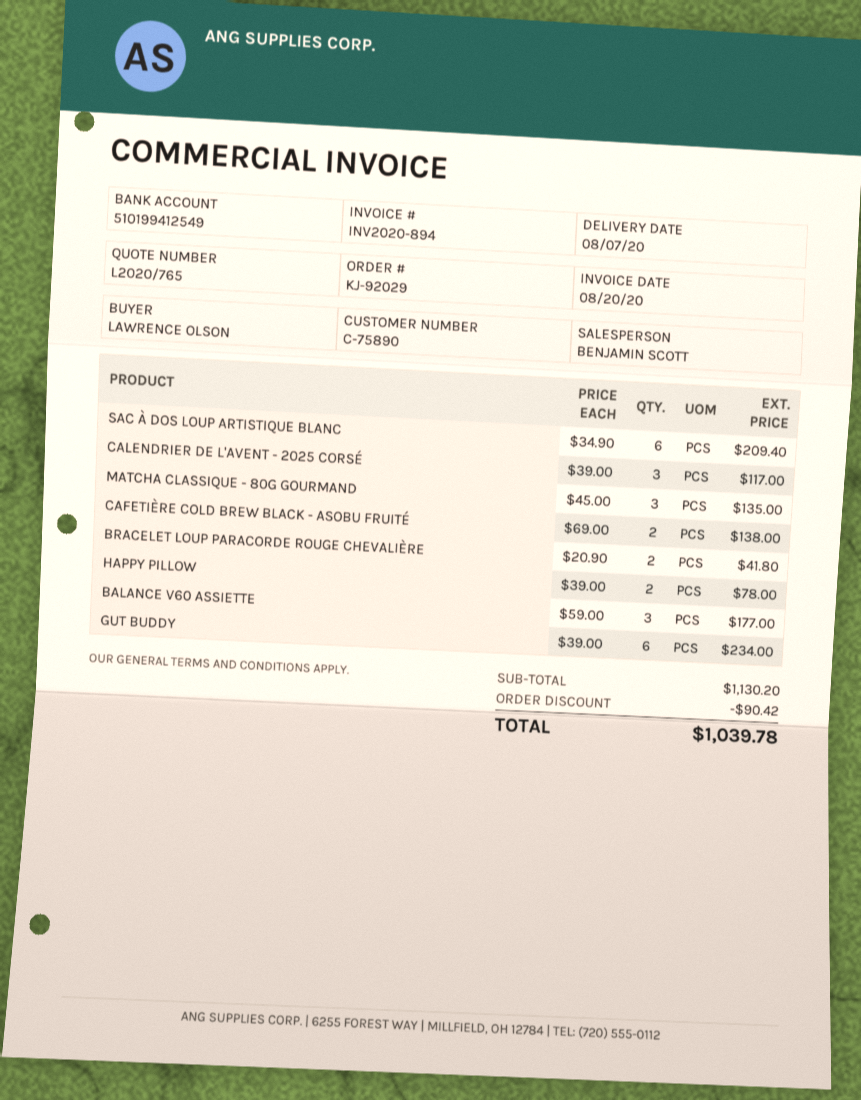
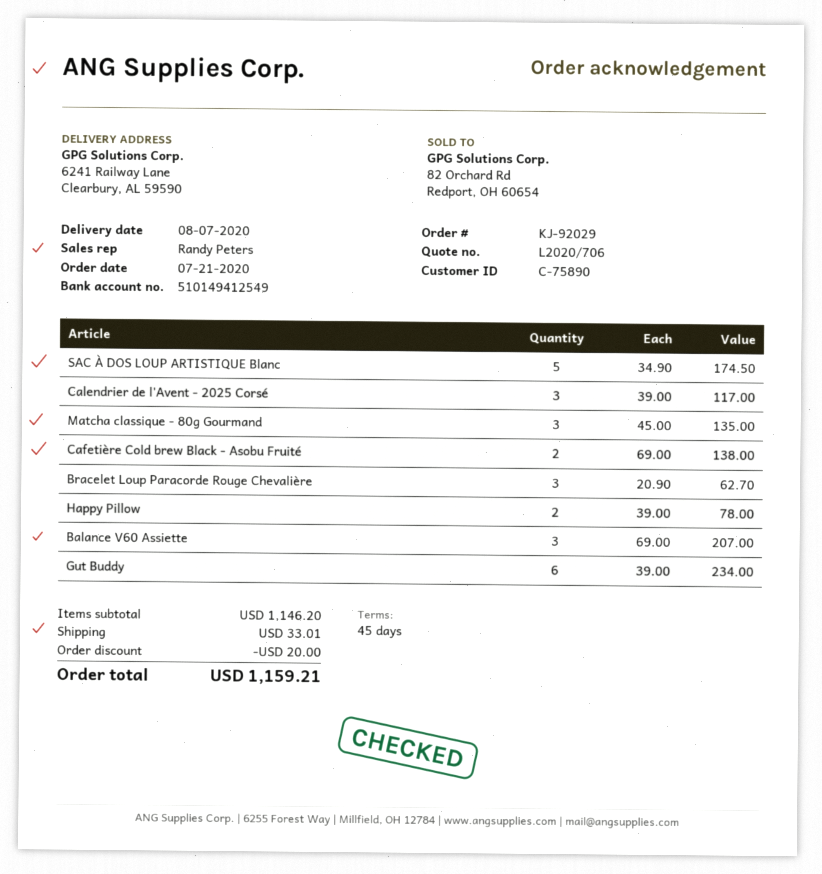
quote number: L2020/765 -> L2020/706
sales rep: BENJAMIN SCOTT -> Randy Peters
bank account: 510199412549 -> 510149412549
SAC À DOS LOUP ARTISTIQUE BLANC: 6 x 34.90 = 209.40 -> 5 x 34.90 = 174.50
BRACELET LOUP PARACORDE ROUGE CHEVALIÈRE: 2 x 20.90 = 41.80 -> 3 x 20.90 = 62.70
BALANCE V60 ASSIETTE: 3 x 59.00 = 177.00 -> 3 x 69.00 = 207.00
subtotal: 1130.20 -> 1146.20
discount: 90.42 -> 20.00
shipping: none -> 33.01
total: 1039.78 -> 1159.21

